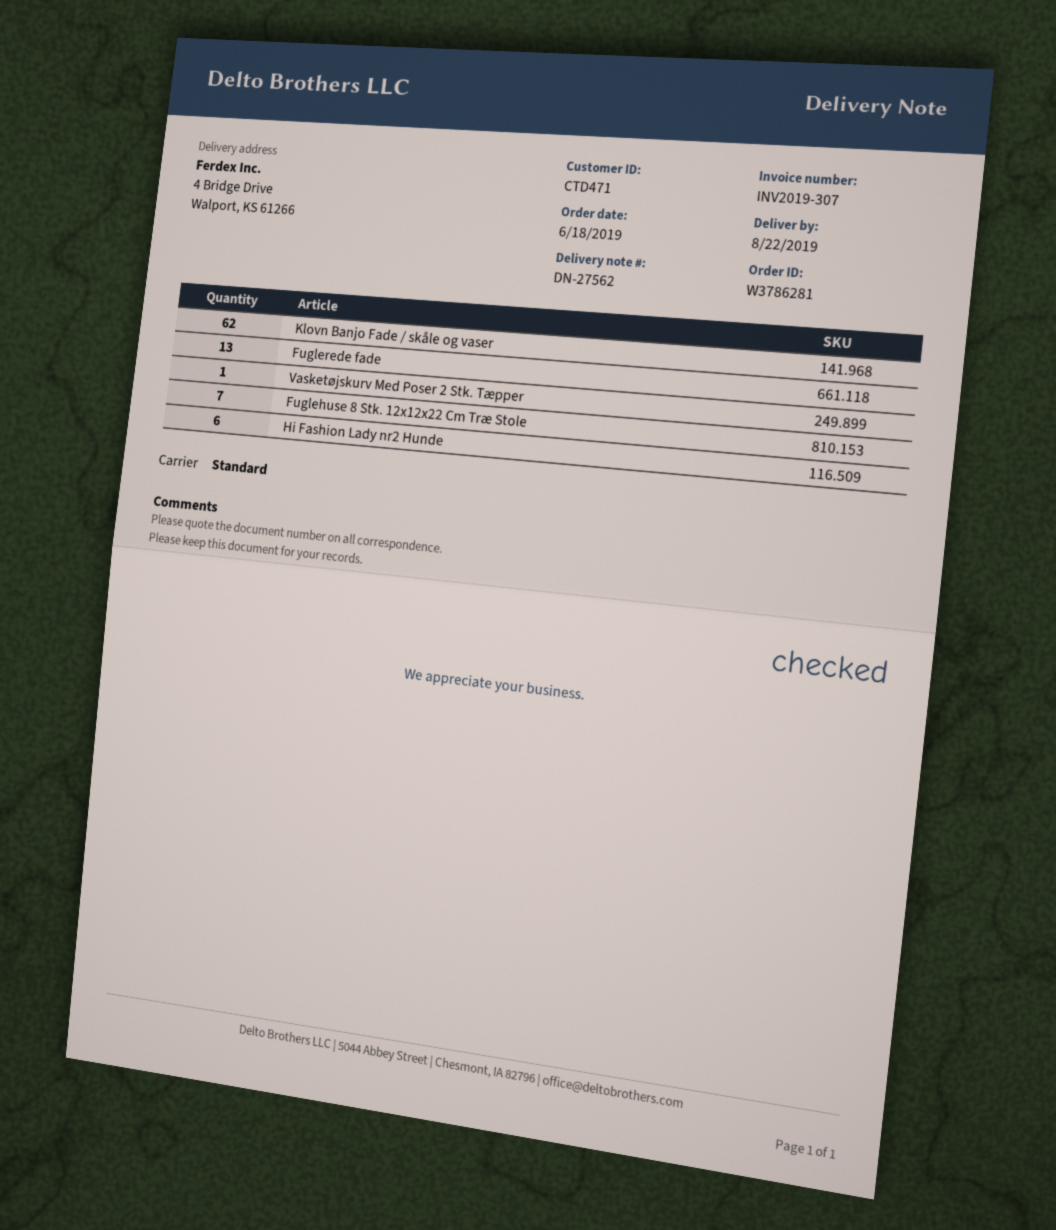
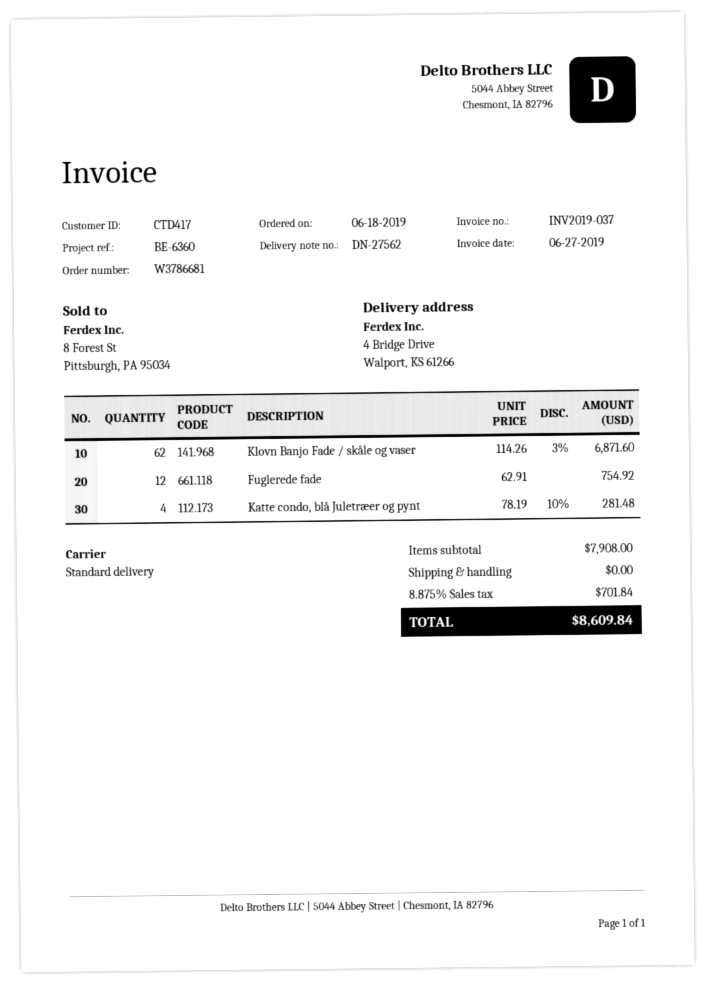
order number: W3786281 -> W3786681
invoice number: INV2019-307 -> INV2019-037
customer number: CTD471 -> CTD417
Fuglerede fade: 13 -> 12
Vasketøjskurv Med Poser 2 Stk. Tæpper: 1 -> none
Fuglehuse 8 Stk. 12x12x22 Cm Træ Stole: 7 -> none
Hi Fashion Lady nr2 Hunde: 6 -> none
Katte condo, blå Juletræer og pynt: none -> 4

